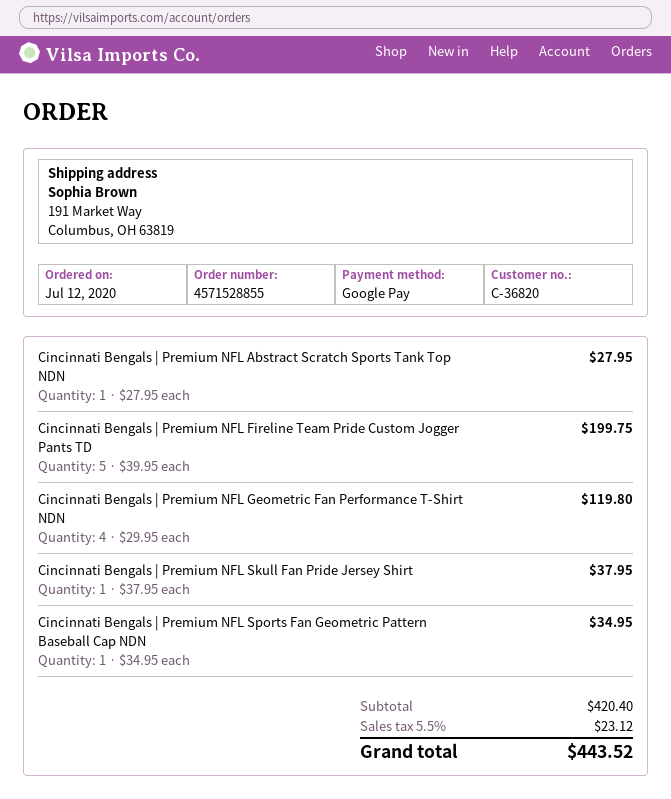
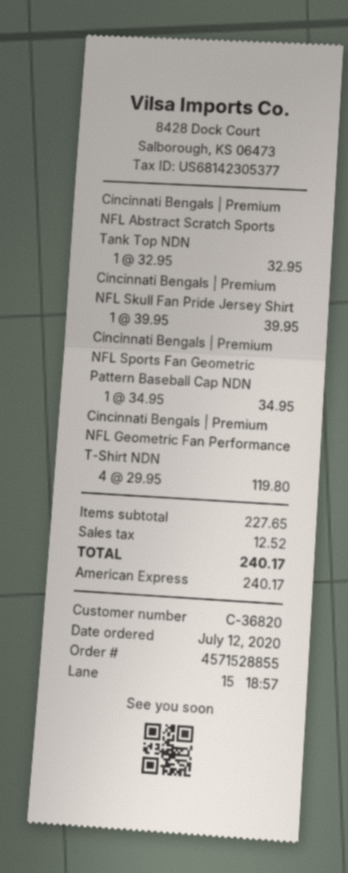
payment method: Google Pay -> American Express
Cincinnati Bengals | Premium NFL Abstract Scratch Sports Tank Top NDN: 1 x 27.95 = 27.95 -> 1 x 32.95 = 32.95
Cincinnati Bengals | Premium NFL Fireline Team Pride Custom Jogger Pants TD: 5 x 39.95 = 199.75 -> none
Cincinnati Bengals | Premium NFL Skull Fan Pride Jersey Shirt: 1 x 37.95 = 37.95 -> 1 x 39.95 = 39.95
subtotal: 420.40 -> 227.65
tax: 23.12 -> 12.52
total: 443.52 -> 240.17

